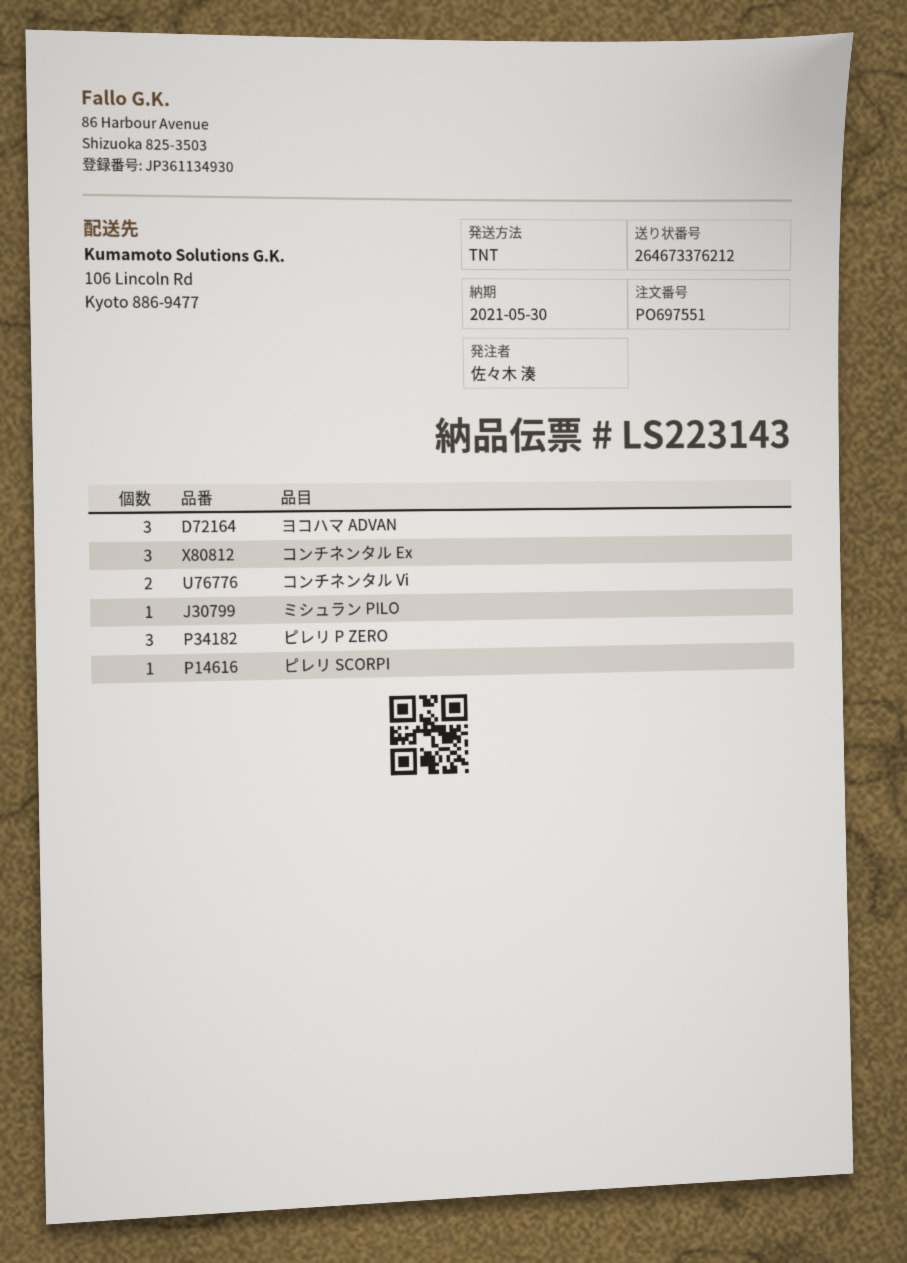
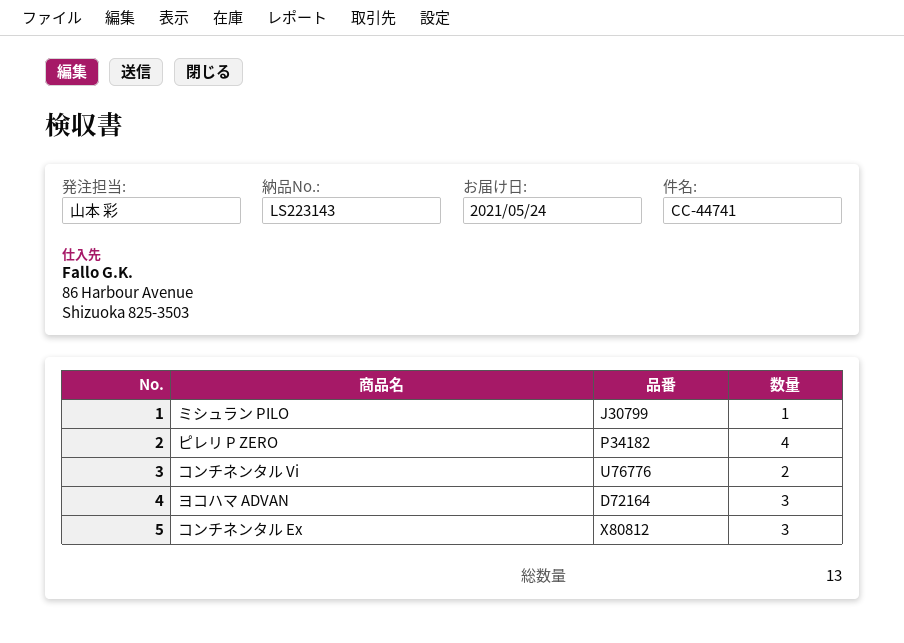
delivery date: 2021-05-30 -> 2021-05-24
ordered by: 佐々木 湊 -> 山本 彩
ピレリ P ZERO: 3 -> 4
ピレリ SCORPI: 1 -> none

